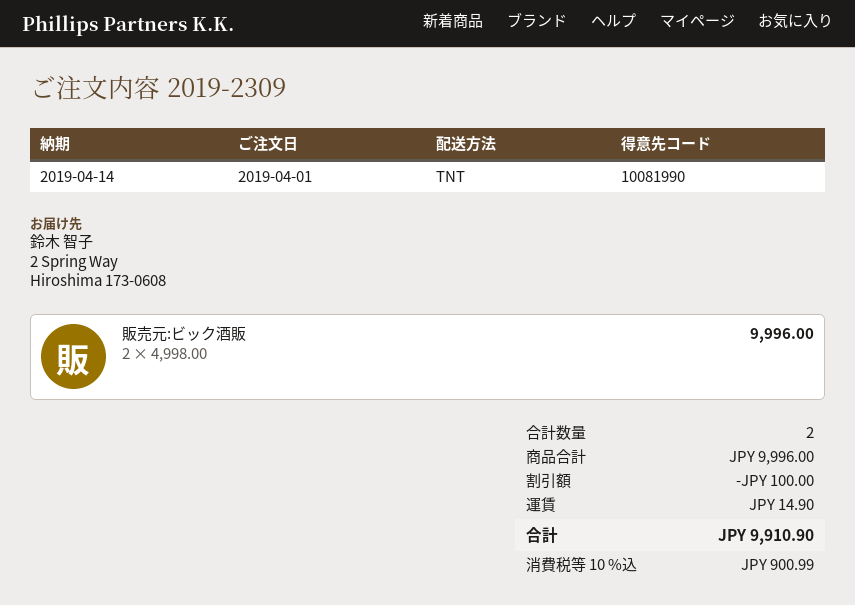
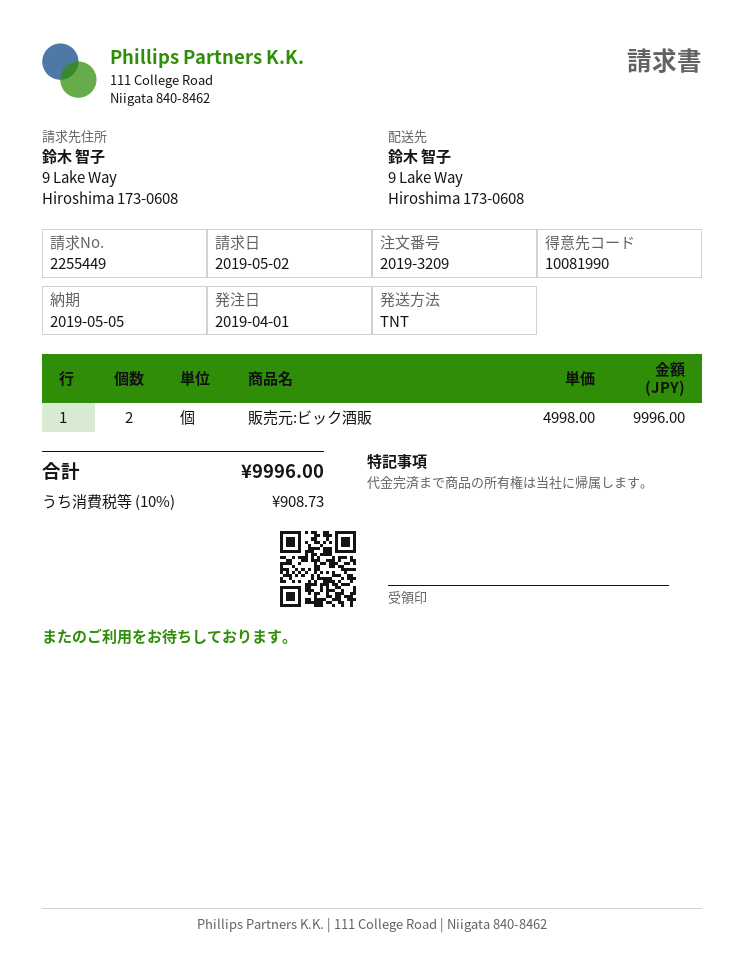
order number: 2019-2309 -> 2019-3209
delivery date: 2019-04-14 -> 2019-05-05
ship to: 2 Spring Way, Hiroshima 173-0608 -> 9 Lake Way, Hiroshima 173-0608
discount: 100.00 -> none
shipping: 14.90 -> none
tax: 10% = 900.99 -> 10% = 908.73
total: 9910.90 -> 9996.00

